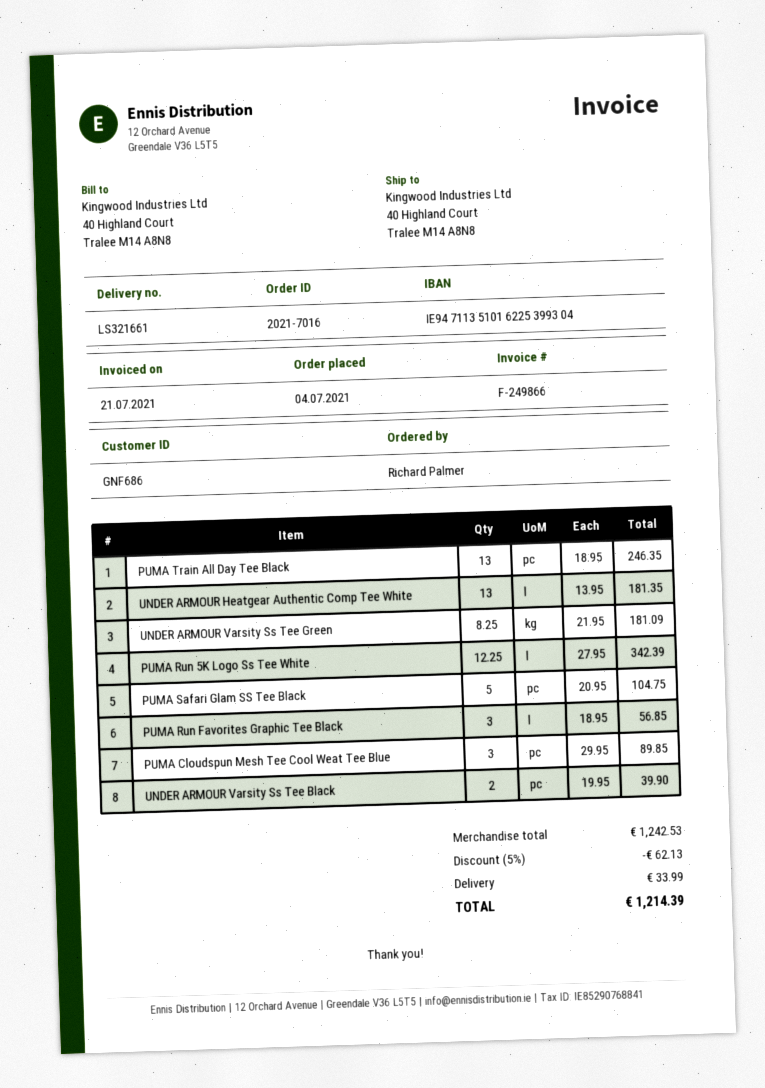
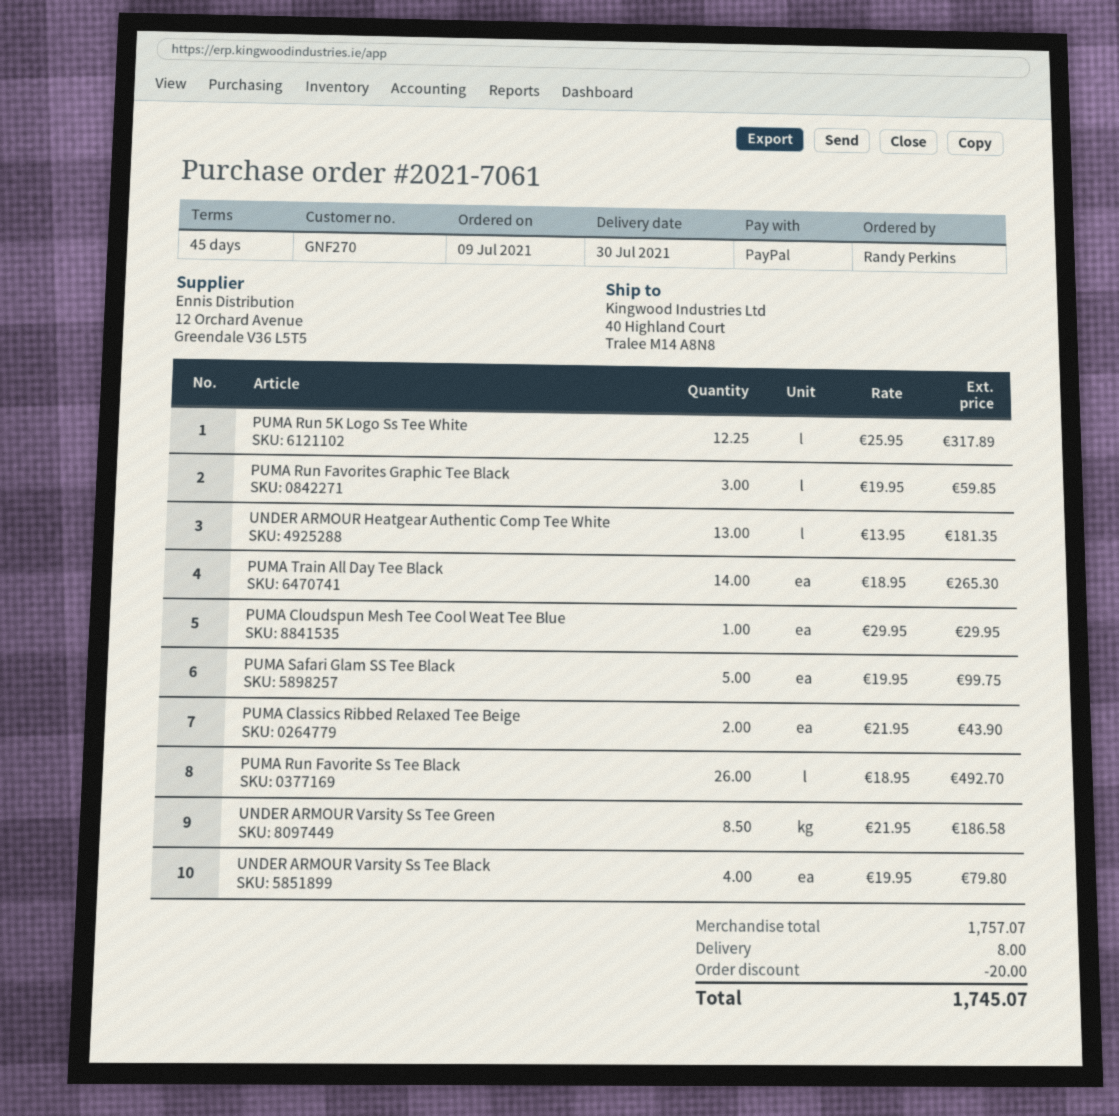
order number: 2021-7016 -> 2021-7061
order date: 2021-07-04 -> 2021-07-09
customer number: GNF686 -> GNF270
ordered by: Richard Palmer -> Randy Perkins
PUMA Train All Day Tee Black: 13 x 18.95 = 246.35 -> 14 x 18.95 = 265.30
UNDER ARMOUR Varsity Ss Tee Green: 8.25 x 21.95 = 181.09 -> 8.5 x 21.95 = 186.58
PUMA Run 5K Logo Ss Tee White: 12.25 x 27.95 = 342.39 -> 12.25 x 25.95 = 317.89
PUMA Safari Glam SS Tee Black: 5 x 20.95 = 104.75 -> 5 x 19.95 = 99.75
PUMA Run Favorites Graphic Tee Black: 3 x 18.95 = 56.85 -> 3 x 19.95 = 59.85
PUMA Cloudspun Mesh Tee Cool Weat Tee Blue: 3 x 29.95 = 89.85 -> 1 x 29.95 = 29.95
UNDER ARMOUR Varsity Ss Tee Black: 2 x 19.95 = 39.90 -> 4 x 19.95 = 79.80
PUMA Classics Ribbed Relaxed Tee Beige: none -> 2 x 21.95 = 43.90
PUMA Run Favorite Ss Tee Black: none -> 26 x 18.95 = 492.70
subtotal: 1242.53 -> 1757.07
discount: 62.13 -> 20.00
shipping: 33.99 -> 8.00
total: 1214.39 -> 1745.07

